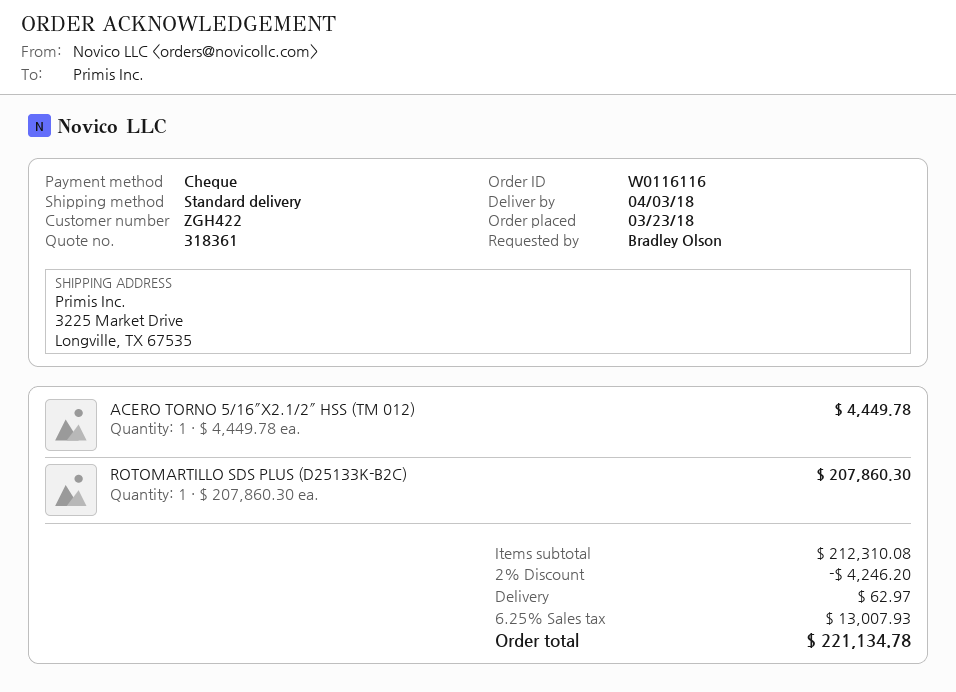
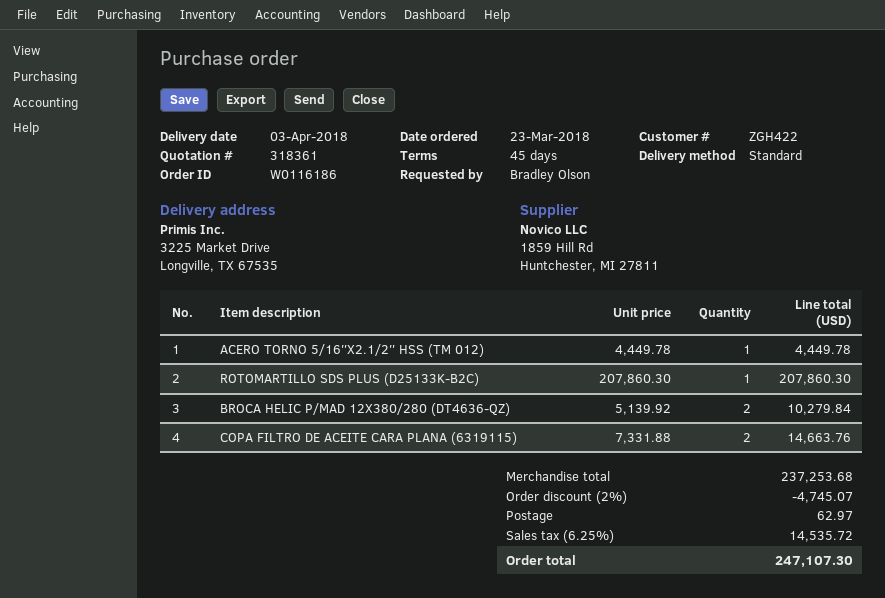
order number: W0116116 -> W0116186
BROCA HELIC P/MAD 12X380/280 (DT4636-QZ): none -> 2 x 5139.92 = 10279.84
COPA FILTRO DE ACEITE CARA PLANA (6319115): none -> 2 x 7331.88 = 14663.76
subtotal: 212310.08 -> 237253.68
discount: 2% = 4246.20 -> 2% = 4745.07
tax: 6.25% = 13007.93 -> 6.25% = 14535.72
total: 221134.78 -> 247107.30

